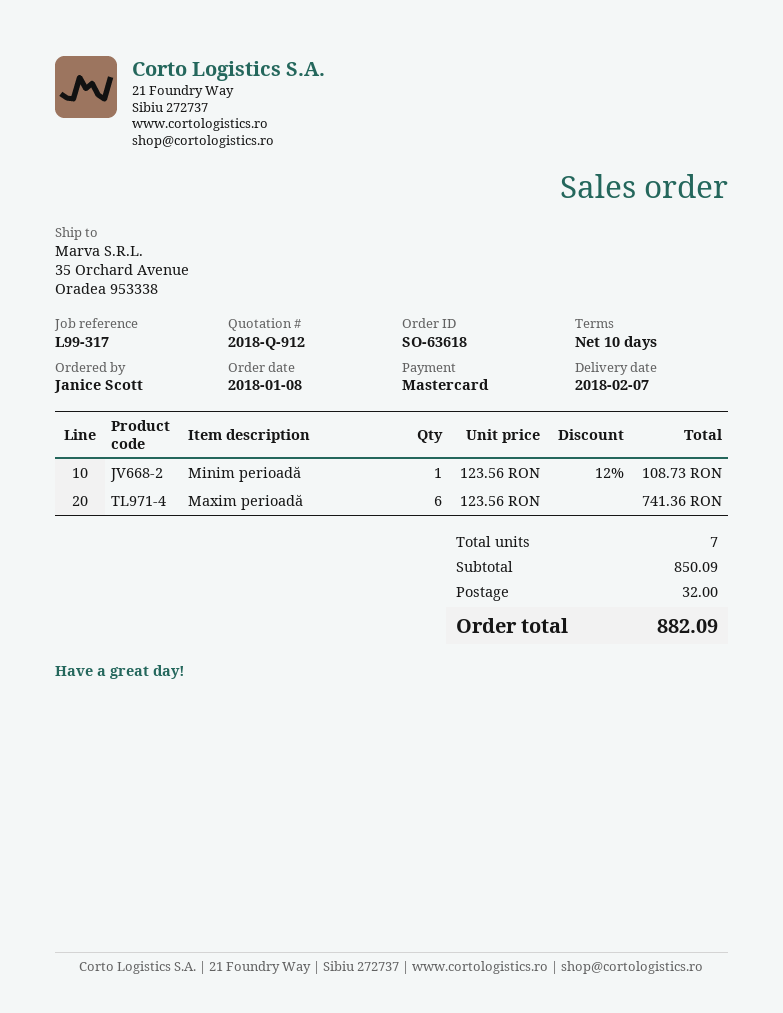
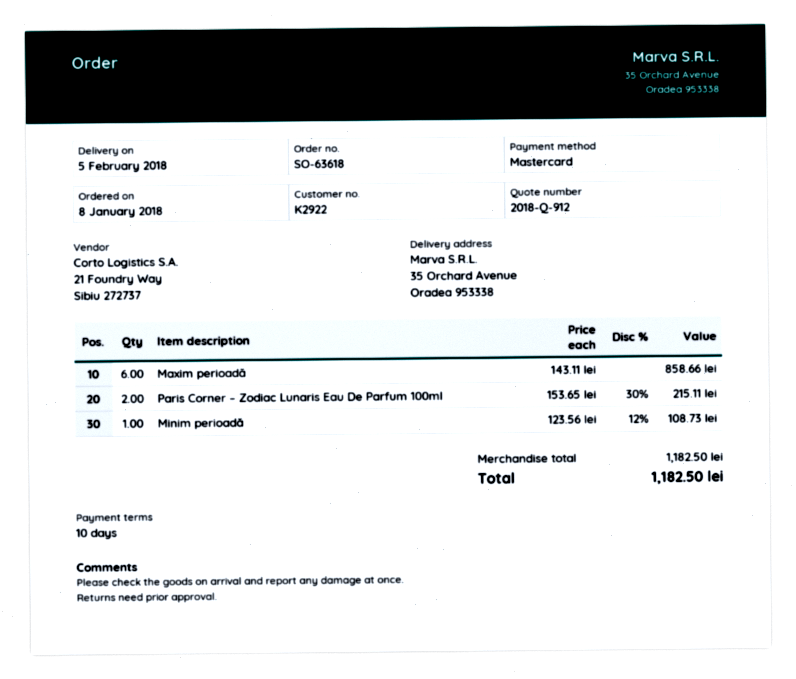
delivery date: 2018-02-07 -> 2018-02-05
Maxim perioadă: 6 x 123.56 = 741.36 -> 6 x 143.11 = 858.66
Paris Corner – Zodiac Lunaris Eau De Parfum 100ml: none -> 2 x 153.65 - 30% = 215.11
subtotal: 850.09 -> 1182.50
shipping: 32.00 -> none
total: 882.09 -> 1182.50

